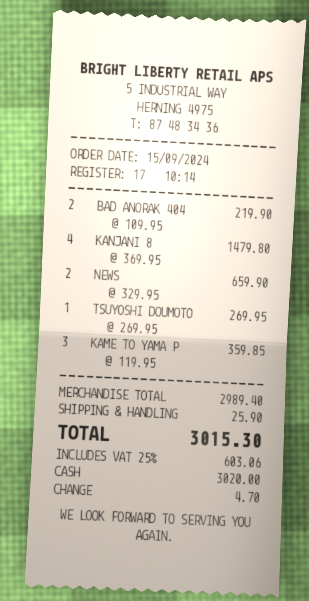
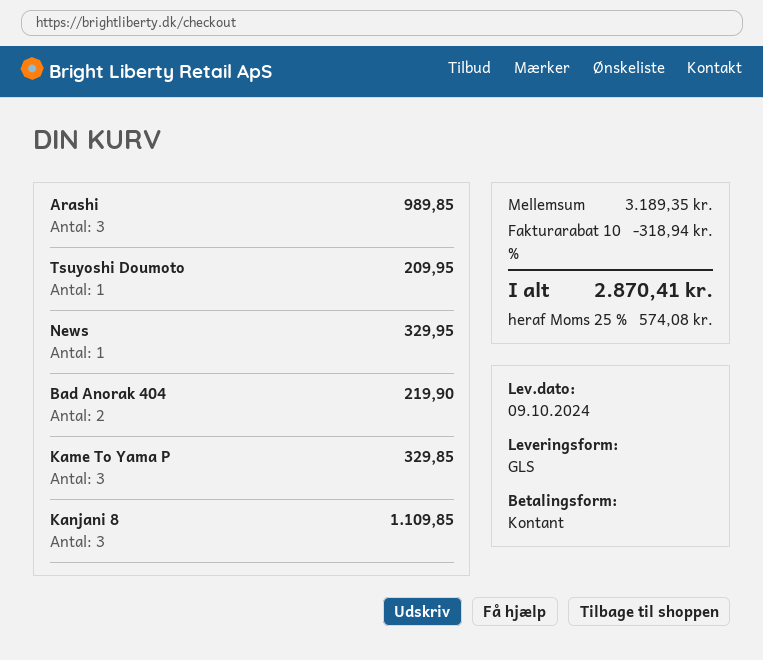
KANJANI 8: 4 for 1479.80 -> 3 for 1109.85
NEWS: 2 for 659.90 -> 1 for 329.95
TSUYOSHI DOUMOTO: 1 for 269.95 -> 1 for 209.95
KAME TO YAMA P: 3 for 359.85 -> 3 for 329.85
Arashi: none -> 3 for 989.85
subtotal: 2989.40 -> 3189.35
discount: none -> 10% = 318.94
shipping: 25.90 -> none
tax: 25% = 603.06 -> 25% = 574.08
total: 3015.30 -> 2870.41

